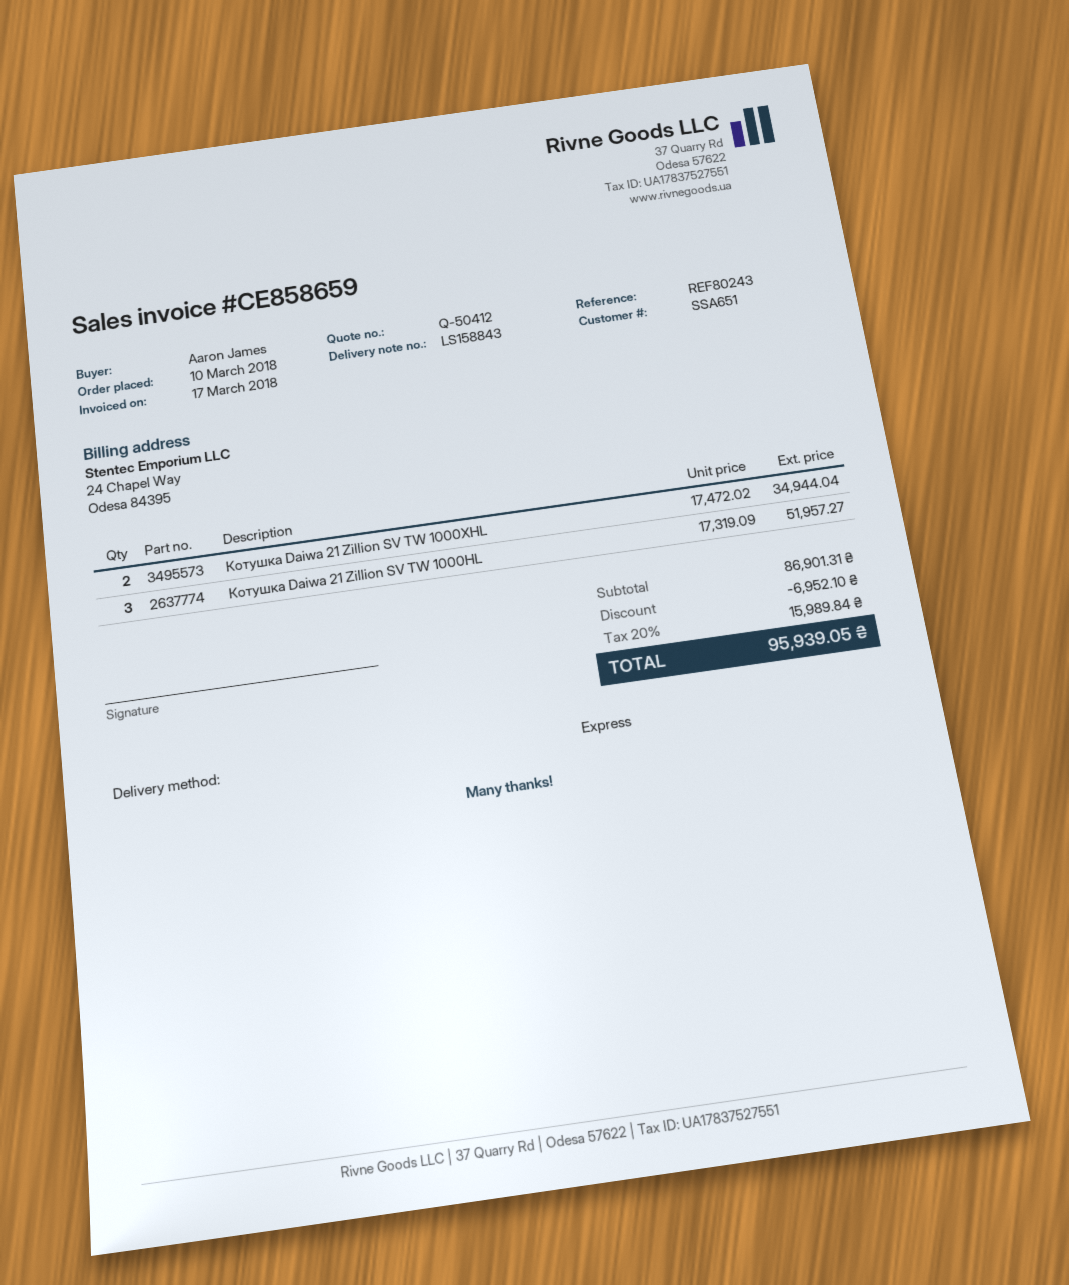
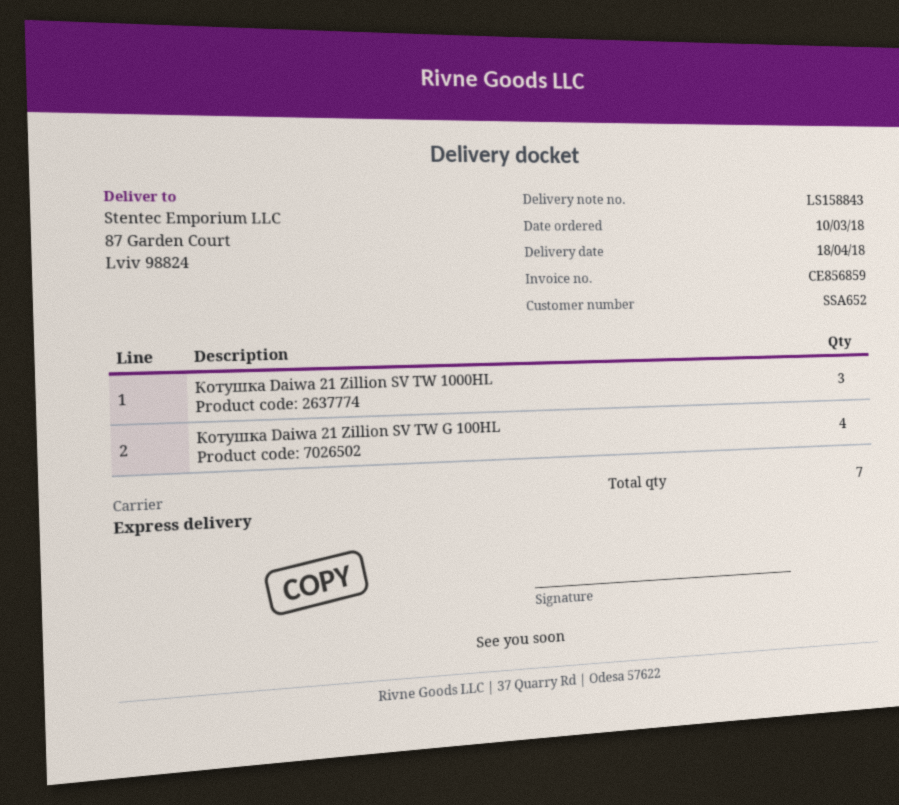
invoice number: CE858659 -> CE856859
customer number: SSA651 -> SSA652
Котушка Daiwa 21 Zillion SV TW 1000XHL: 2 -> none
Котушка Daiwa 21 Zillion SV TW G 100HL: none -> 4

